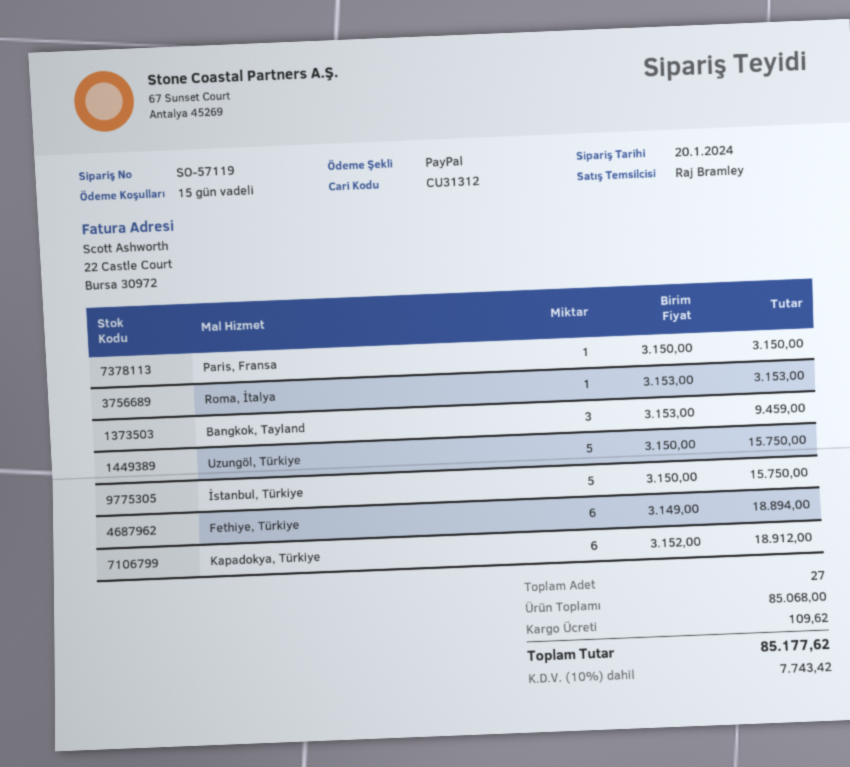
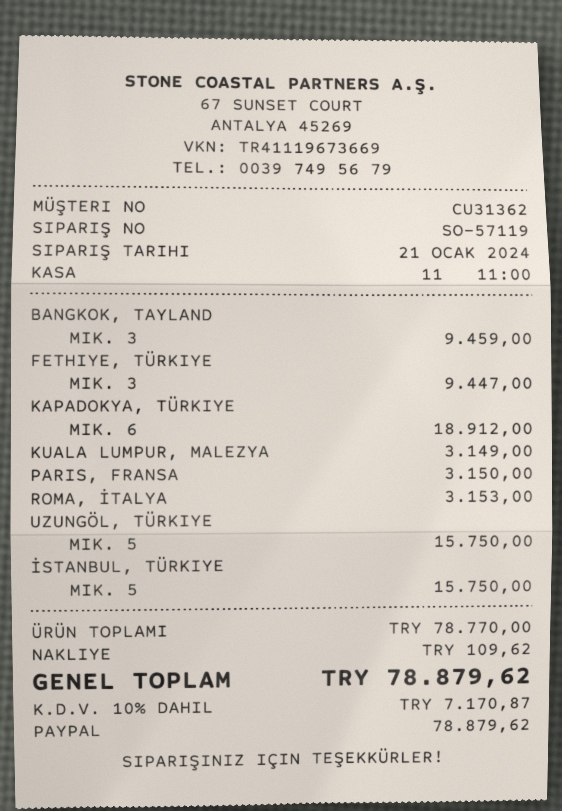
order date: 2024-01-20 -> 2024-01-21
customer number: CU31312 -> CU31362
Fethiye, Türkiye: 6 for 18894.00 -> 3 for 9447.00
KUALA LUMPUR, MALEZYA: none -> 1 for 3149.00
subtotal: 85068.00 -> 78770.00
tax: 10% = 7743.42 -> 10% = 7170.87
total: 85177.62 -> 78879.62

